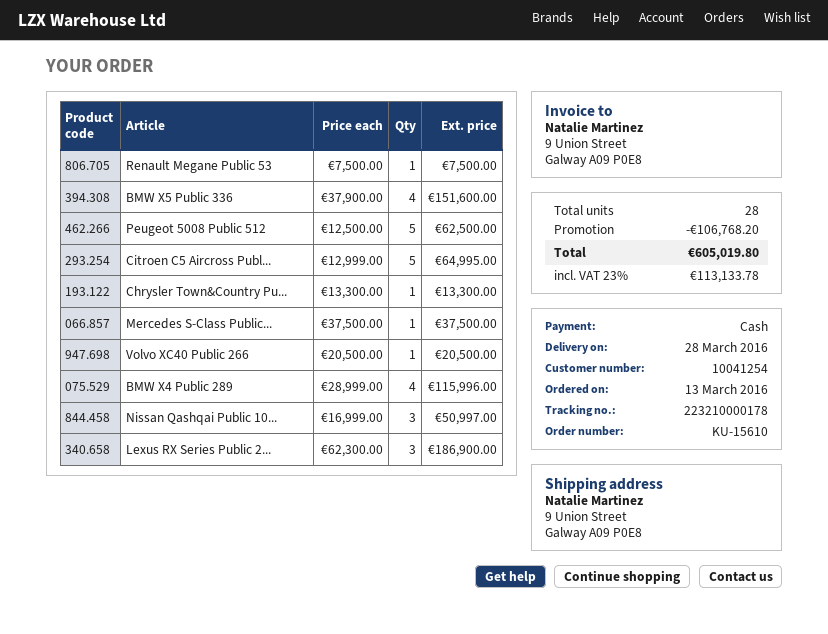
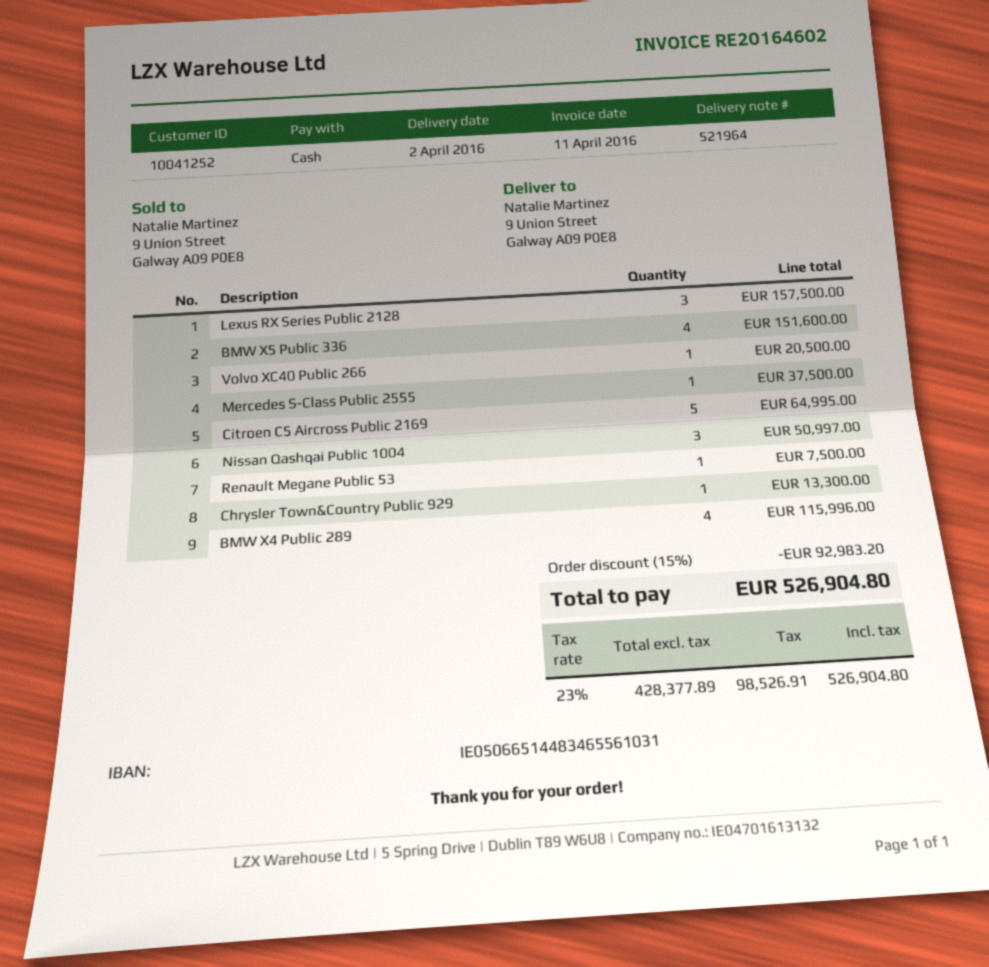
delivery date: 2016-03-28 -> 2016-04-02
customer number: 10041254 -> 10041252
Peugeot 5008 Public 512: 5 for 62500.00 -> none
Lexus RX Series Public 2...: 3 for 186900.00 -> 3 for 157500.00
discount: 106768.20 -> 92983.20
tax: 23% = 113133.78 -> 23% = 98526.91
total: 605019.80 -> 526904.80

